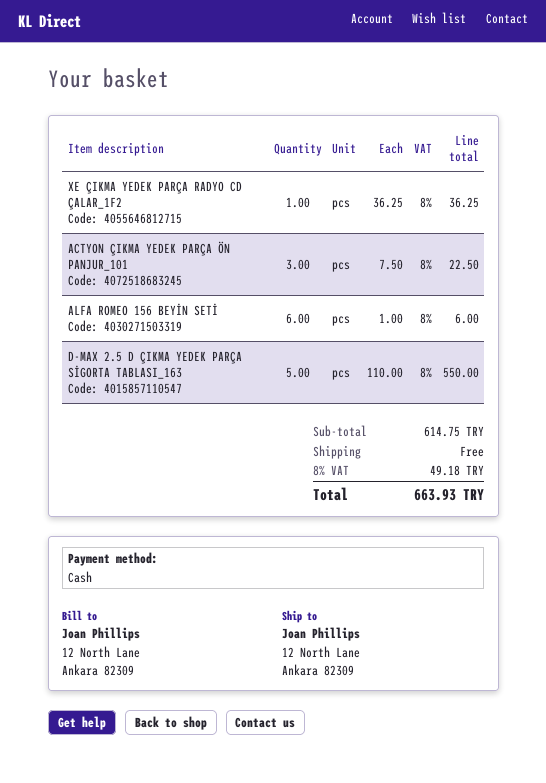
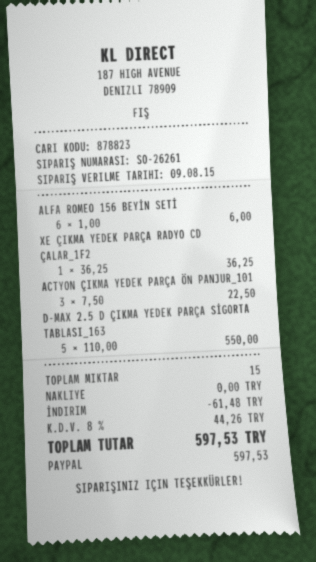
payment method: cash -> PayPal
discount: none -> 61.48
tax: 8% = 49.18 -> 8% = 44.26
total: 663.93 -> 597.53

